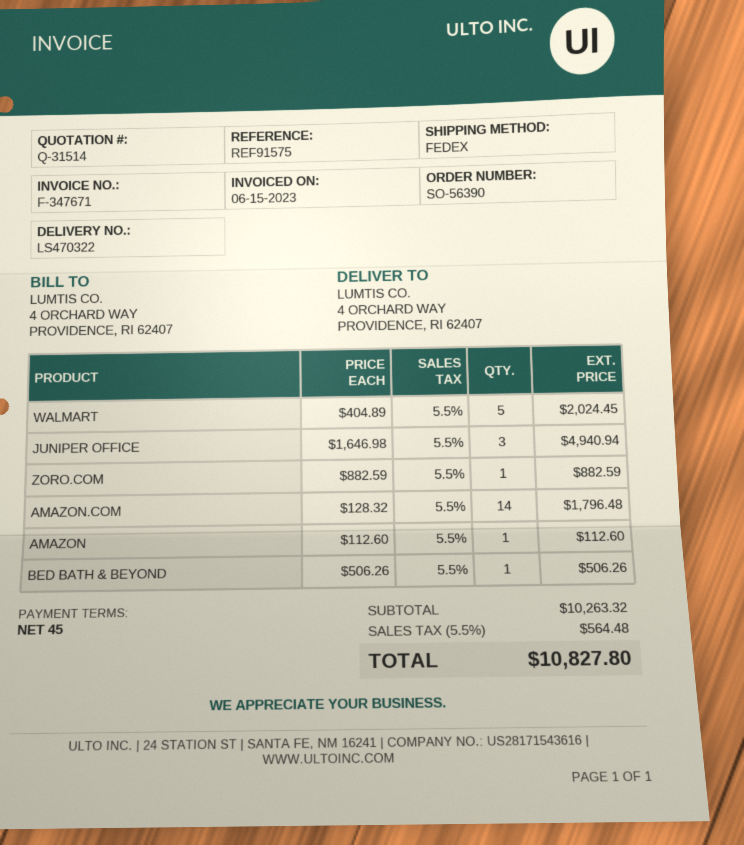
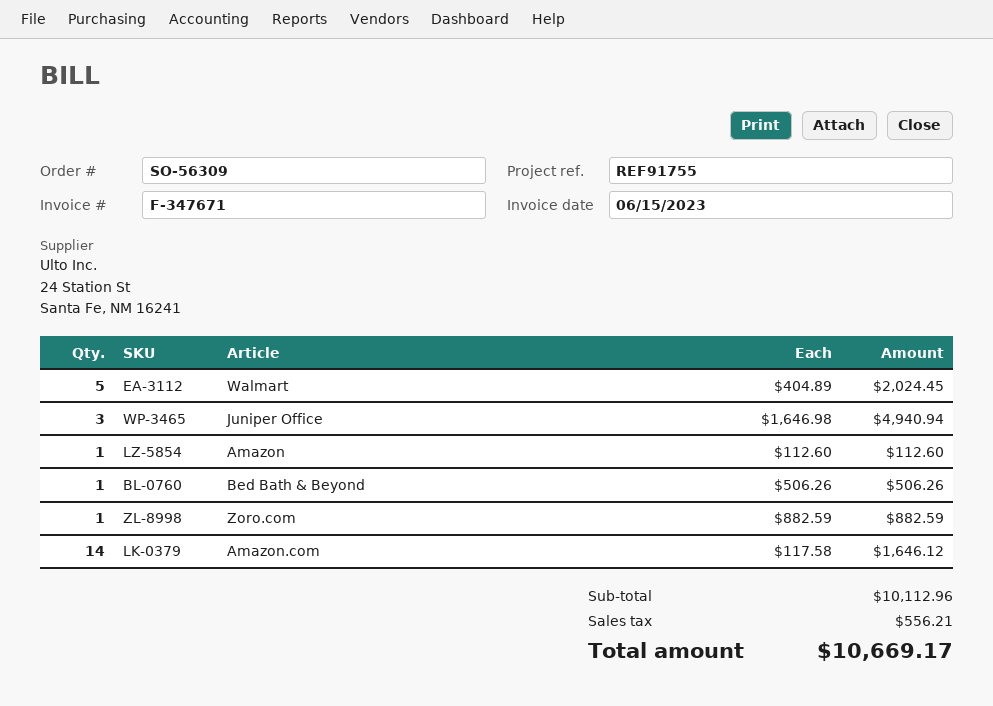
order number: SO-56390 -> SO-56309
reference: REF91575 -> REF91755
AMAZON.COM: 14 x 128.32 = 1796.48 -> 14 x 117.58 = 1646.12
subtotal: 10263.32 -> 10112.96
tax: 564.48 -> 556.21
total: 10827.80 -> 10669.17

